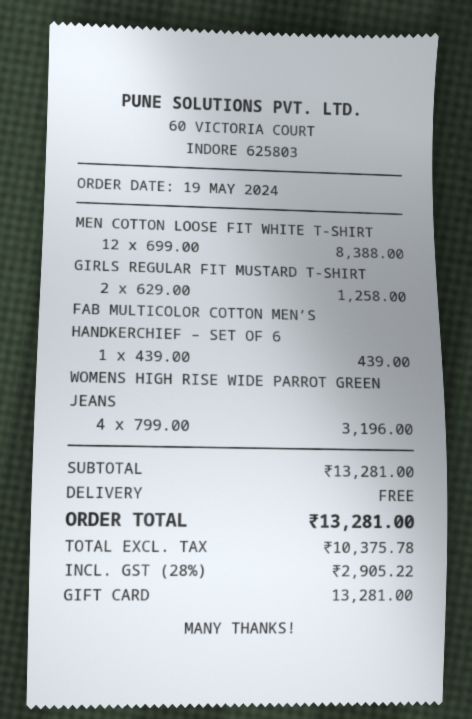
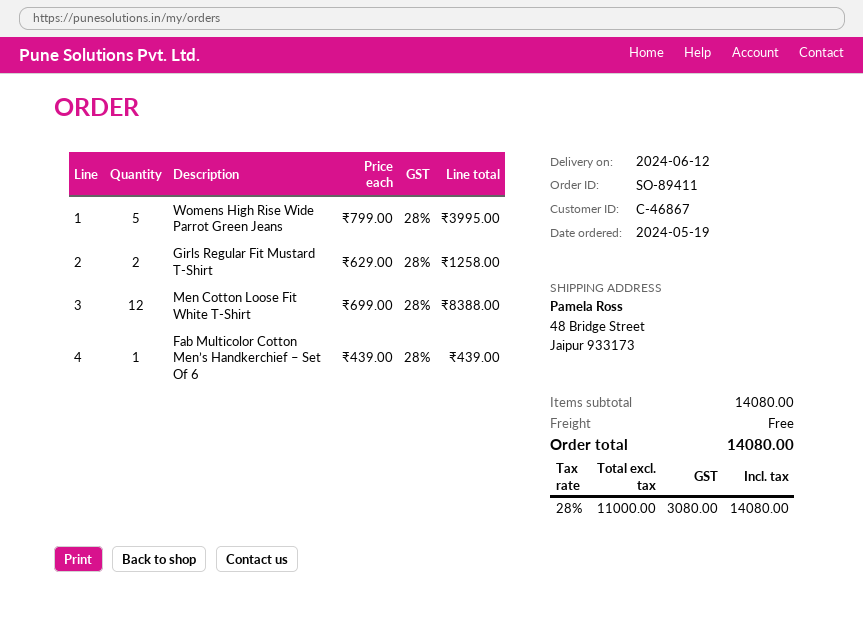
WOMENS HIGH RISE WIDE PARROT GREEN JEANS: 4 x 799.00 = 3196.00 -> 5 x 799.00 = 3995.00
subtotal: 13281.00 -> 14080.00
net: 10375.78 -> 11000.00
tax: 28% = 2905.22 -> 28% = 3080.00
total: 13281.00 -> 14080.00

